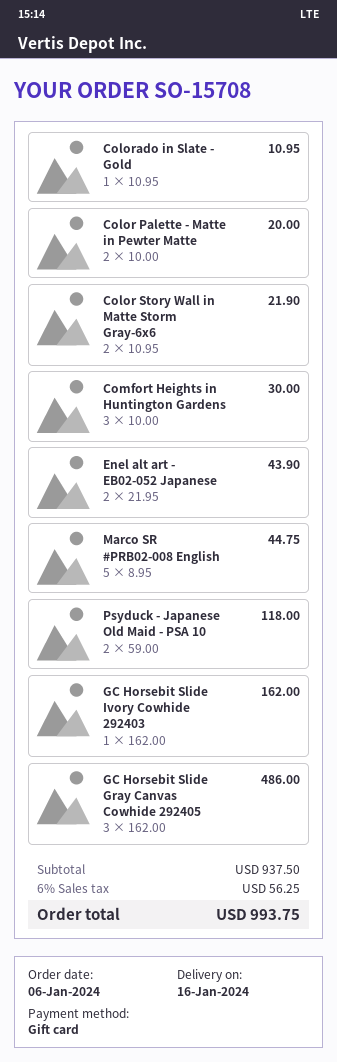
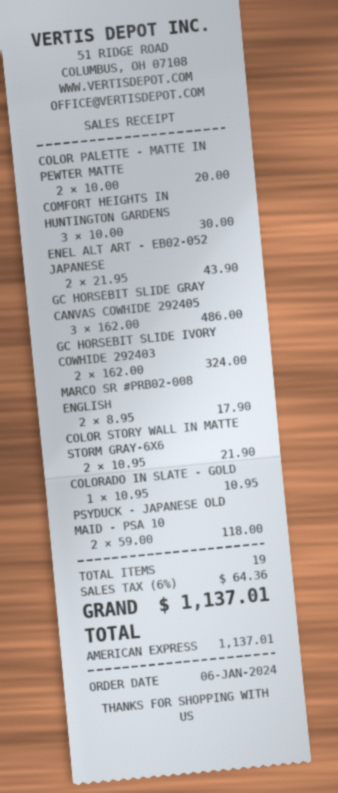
payment method: gift card -> American Express
Marco SR #PRB02-008 English: 5 x 8.95 = 44.75 -> 2 x 8.95 = 17.90
GC Horsebit Slide Ivory Cowhide 292403: 1 x 162.00 = 162.00 -> 2 x 162.00 = 324.00
tax: 6% = 56.25 -> 6% = 64.36
total: 993.75 -> 1137.01

